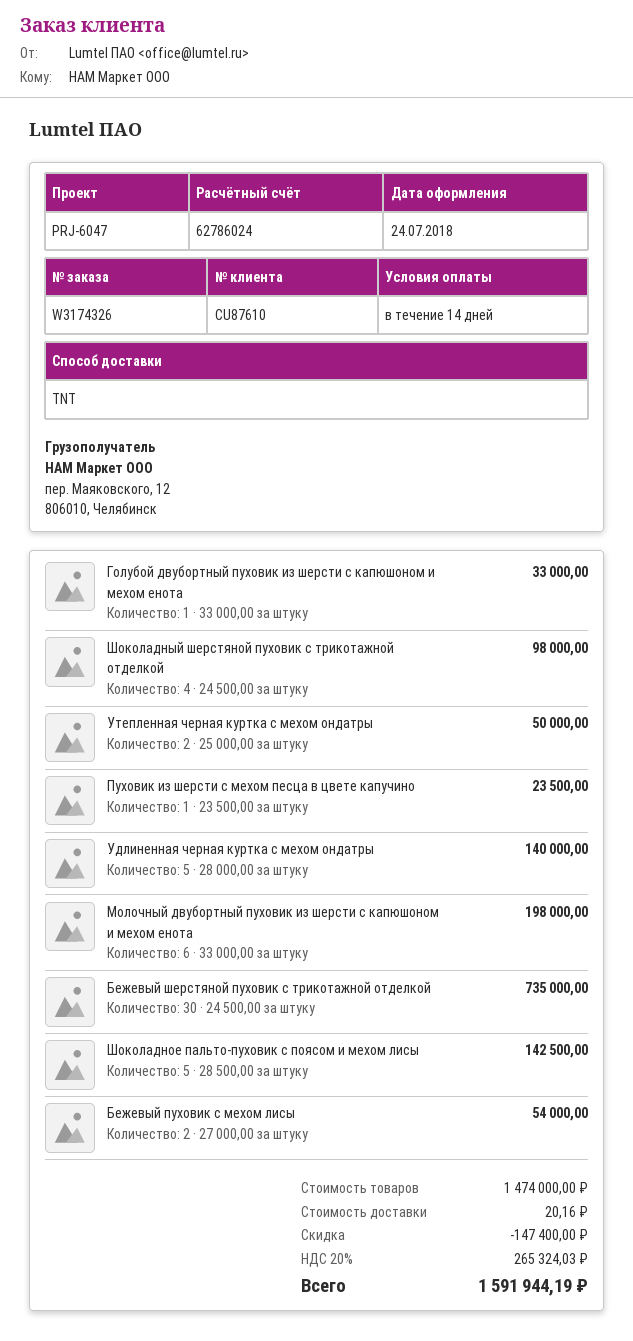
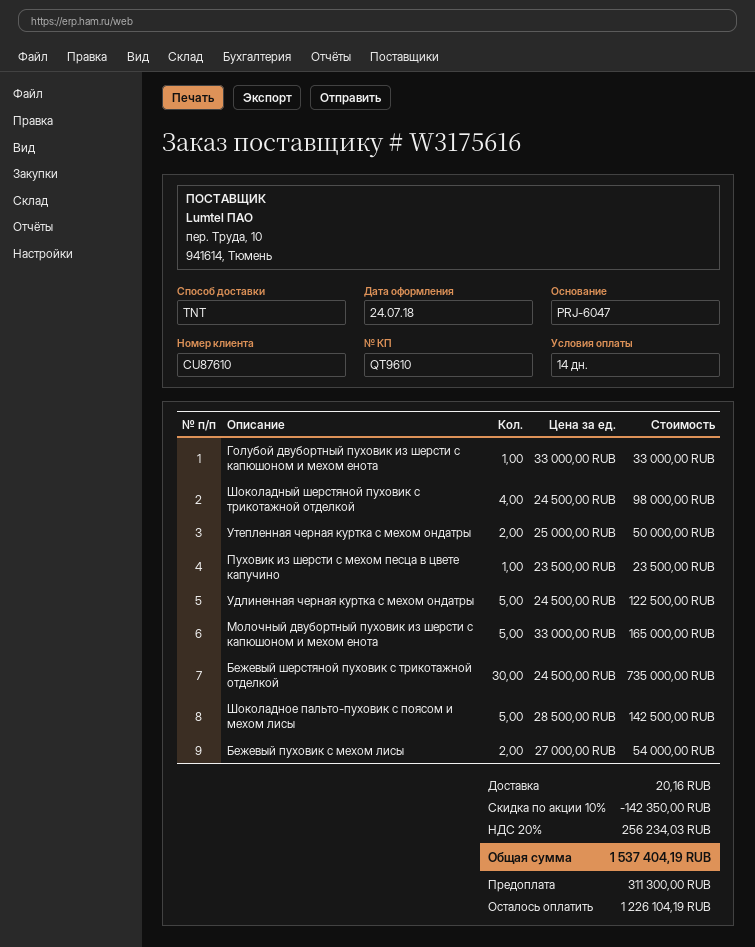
order number: W3174326 -> W3175616
Удлиненная черная куртка с мехом ондатры: 5 x 28000.00 = 140000.00 -> 5 x 24500.00 = 122500.00
Молочный двубортный пуховик из шерсти с капюшоном и мехом енота: 6 x 33000.00 = 198000.00 -> 5 x 33000.00 = 165000.00
discount: 147400.00 -> 142350.00
tax: 20% = 265324.03 -> 20% = 256234.03
total: 1591944.19 -> 1537404.19

